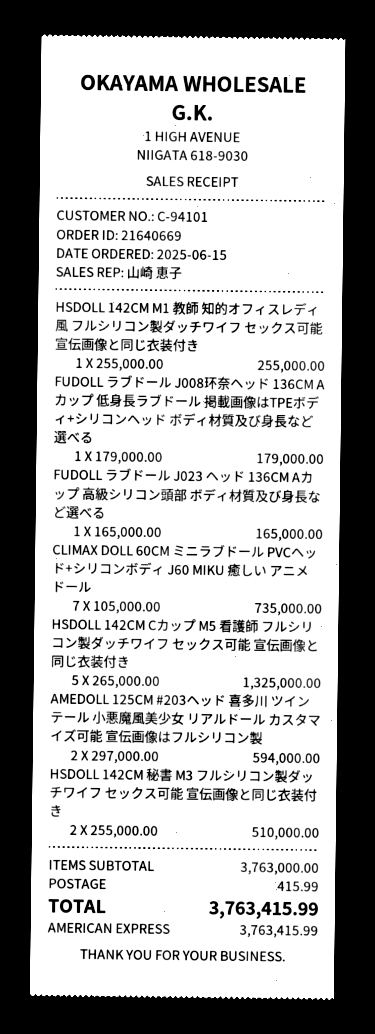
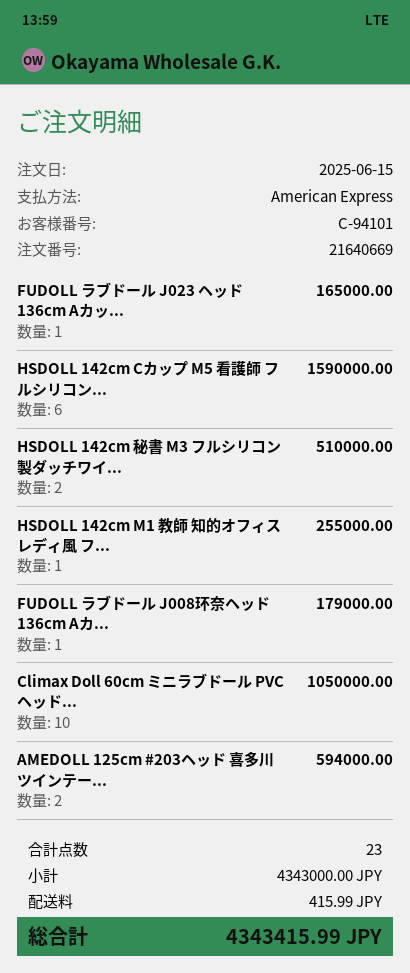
CLIMAX DOLL 60CM ミニラブドール PVCヘッド+シリコンボディ J60 MIKU 癒しい アニメドール: 7 for 735000.00 -> 10 for 1050000.00
HSDOLL 142CM Cカップ M5 看護師 フルシリコン製ダッチワイフ セックス可能 宣伝画像と同じ衣装付き: 5 for 1325000.00 -> 6 for 1590000.00
subtotal: 3763000.00 -> 4343000.00
total: 3763415.99 -> 4343415.99

